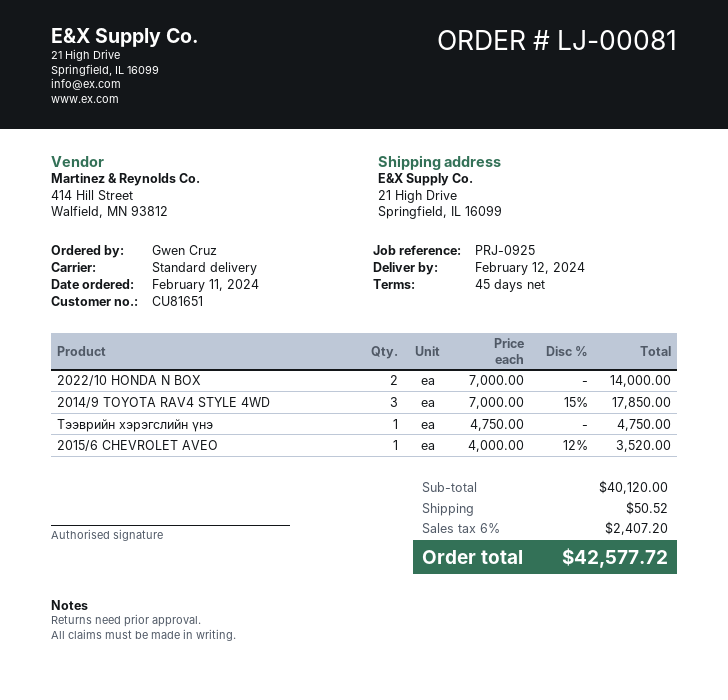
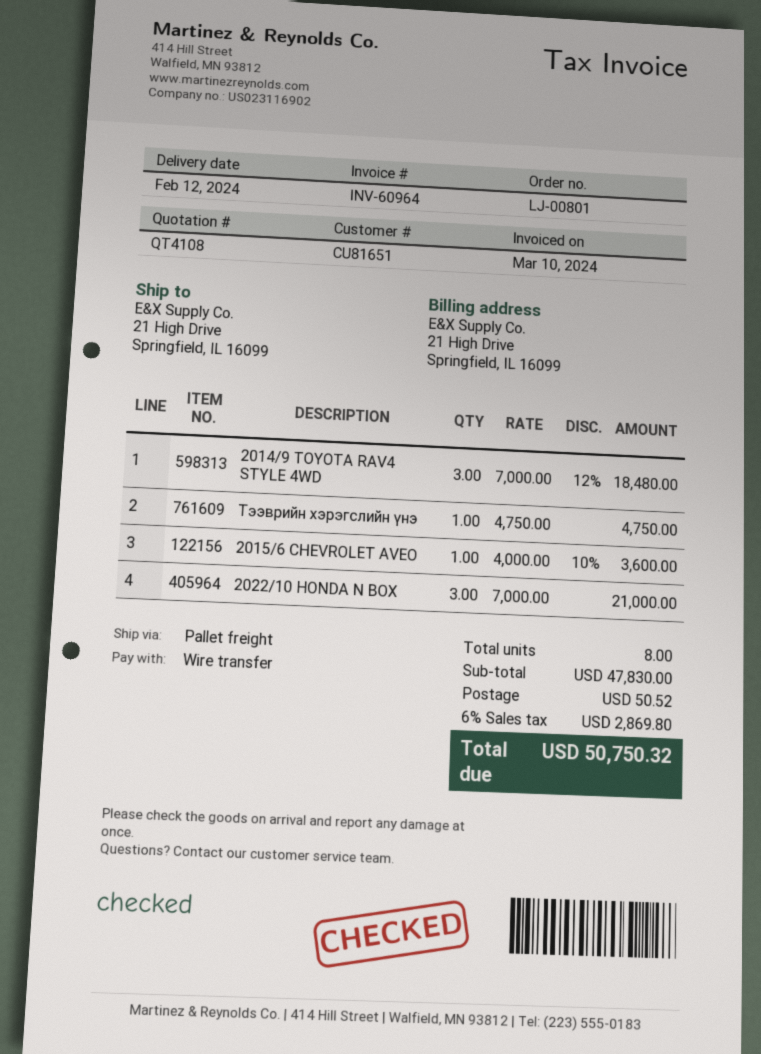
order number: LJ-00081 -> LJ-00801
shipping method: standard -> pallet freight
2022/10 HONDA N BOX: 2 x 7000.00 = 14000.00 -> 3 x 7000.00 = 21000.00
2014/9 TOYOTA RAV4 STYLE 4WD: 3 x 7000.00 - 15% = 17850.00 -> 3 x 7000.00 - 12% = 18480.00
2015/6 CHEVROLET AVEO: 1 x 4000.00 - 12% = 3520.00 -> 1 x 4000.00 - 10% = 3600.00
subtotal: 40120.00 -> 47830.00
tax: 6% = 2407.20 -> 6% = 2869.80
total: 42577.72 -> 50750.32

